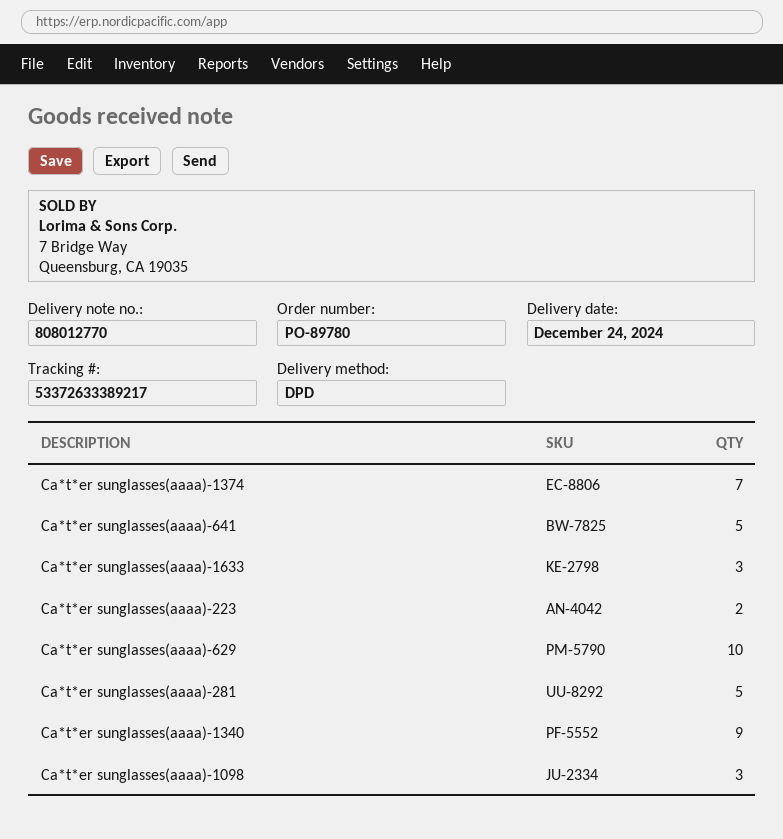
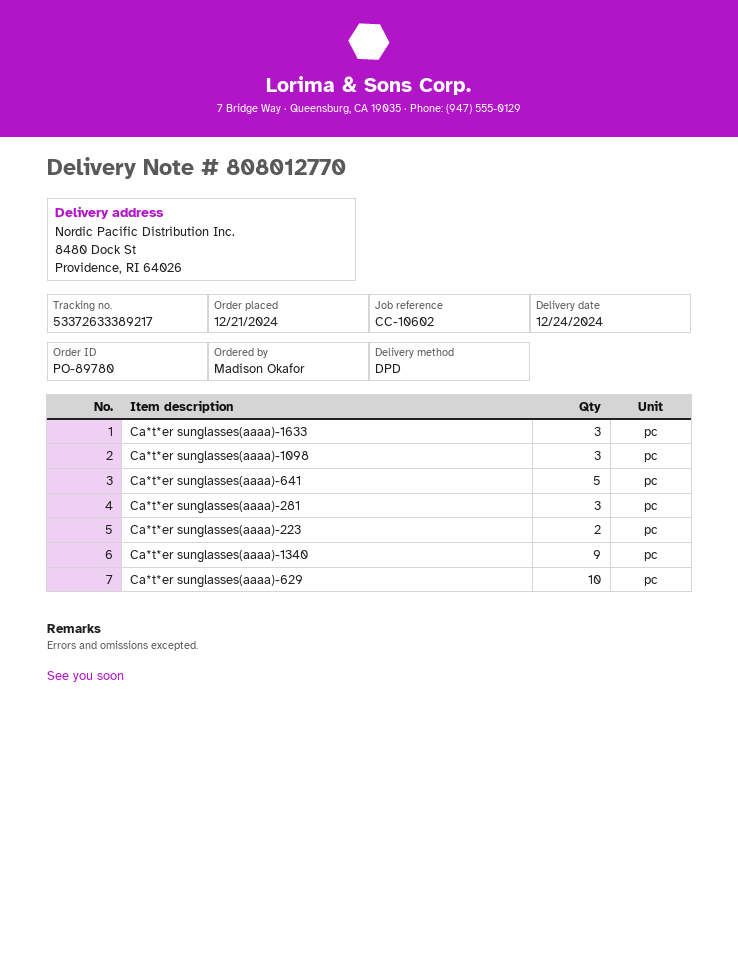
Ca*t*er sunglasses(aaaa)-1374: 7 -> none
Ca*t*er sunglasses(aaaa)-281: 5 -> 3

